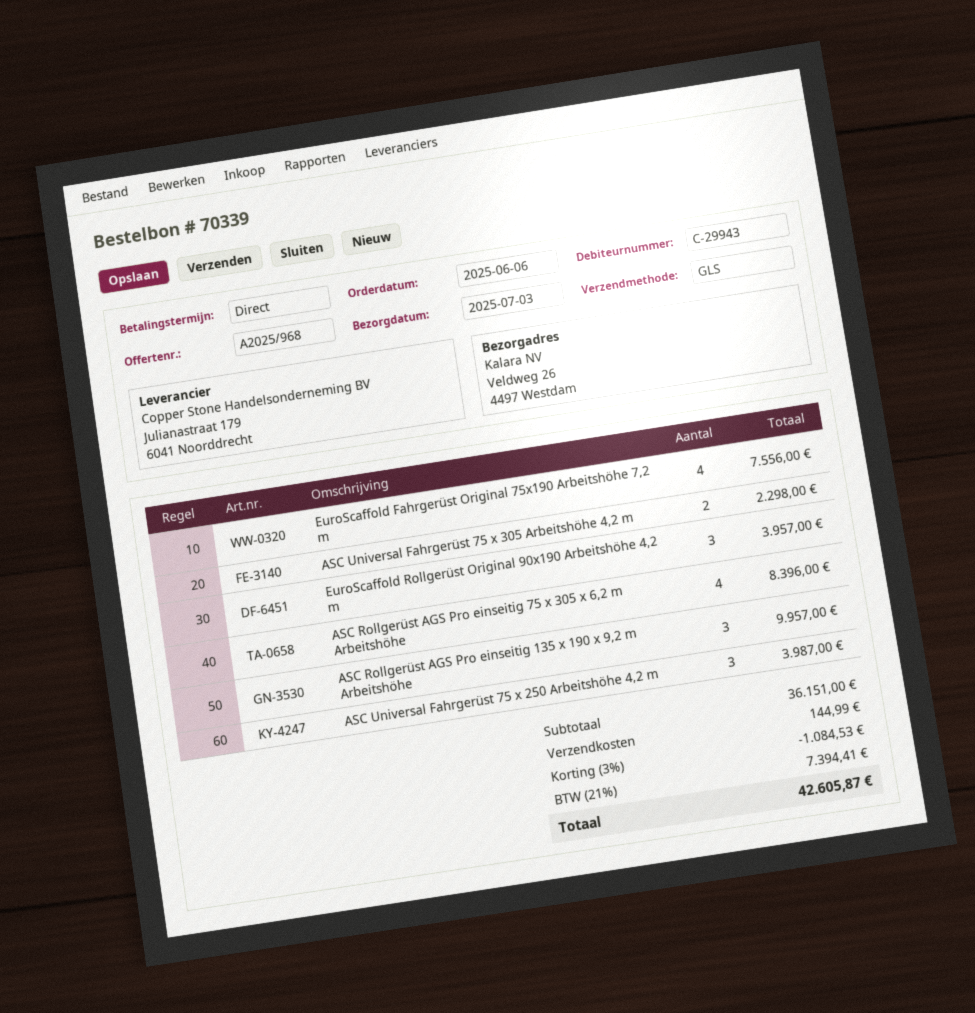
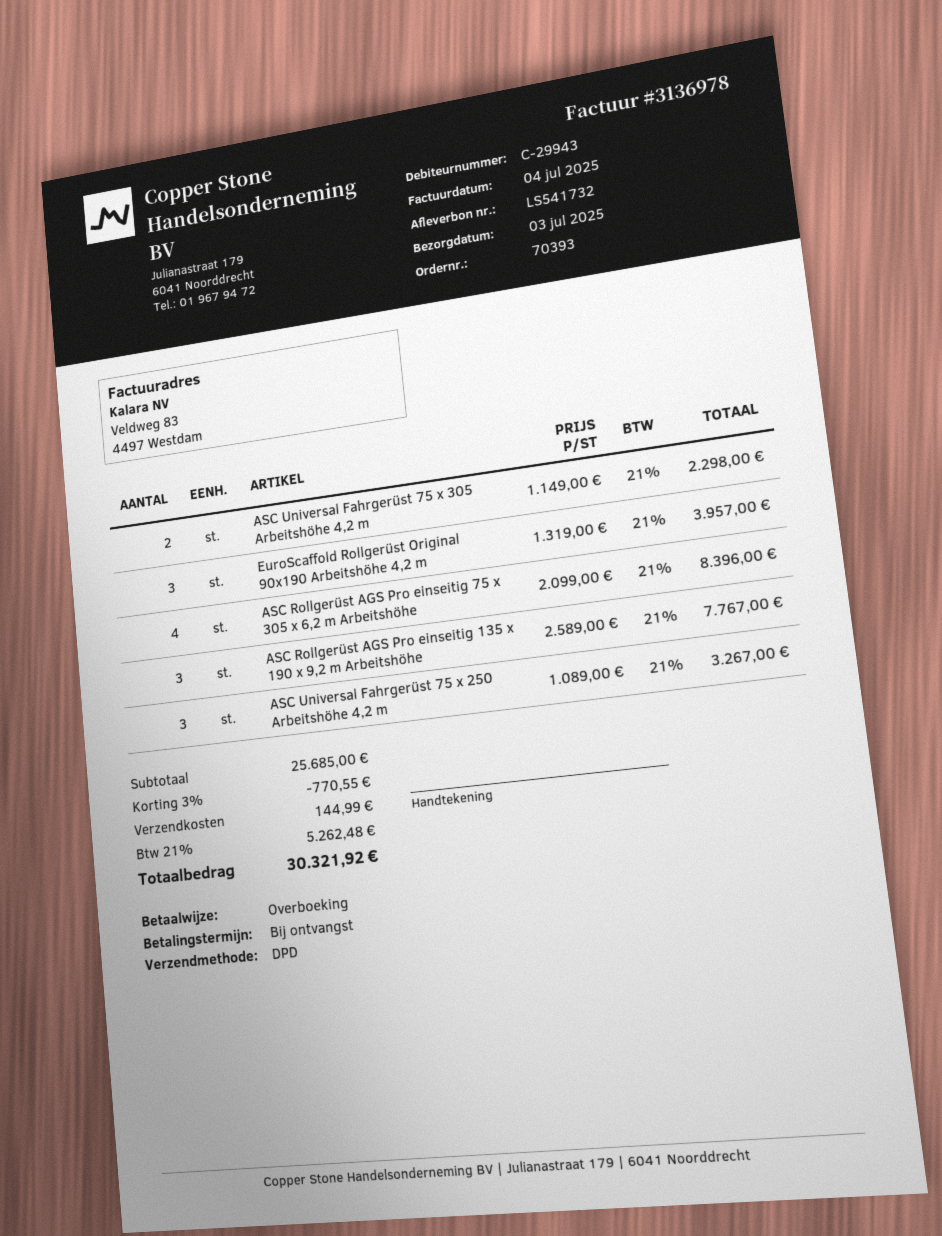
order number: 70339 -> 70393
shipping method: GLS -> DPD
EuroScaffold Fahrgerüst Original 75x190 Arbeitshöhe 7,2 m: 4 for 7556.00 -> none
ASC Rollgerüst AGS Pro einseitig 135 x 190 x 9,2 m Arbeitshöhe: 3 for 9957.00 -> 3 for 7767.00
ASC Universal Fahrgerüst 75 x 250 Arbeitshöhe 4,2 m: 3 for 3987.00 -> 3 for 3267.00
subtotal: 36151.00 -> 25685.00
discount: 3% = 1084.53 -> 3% = 770.55
tax: 21% = 7394.41 -> 21% = 5262.48
total: 42605.87 -> 30321.92

